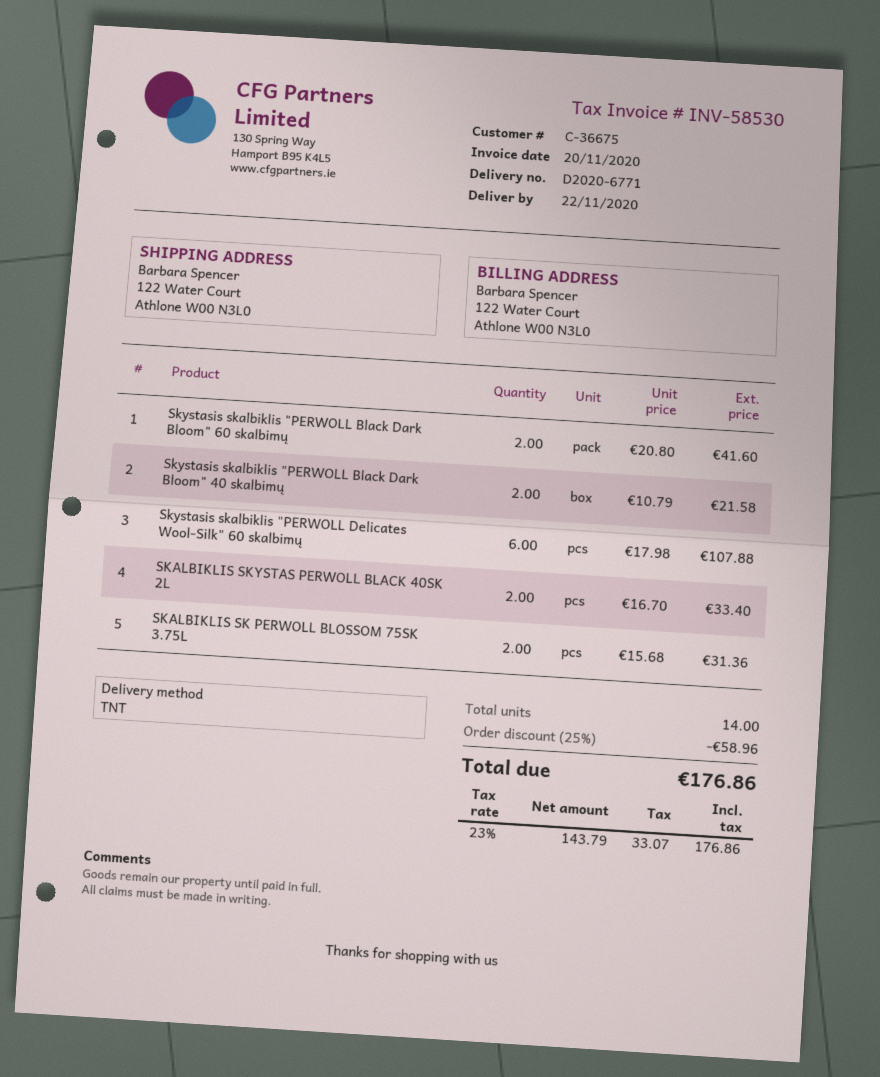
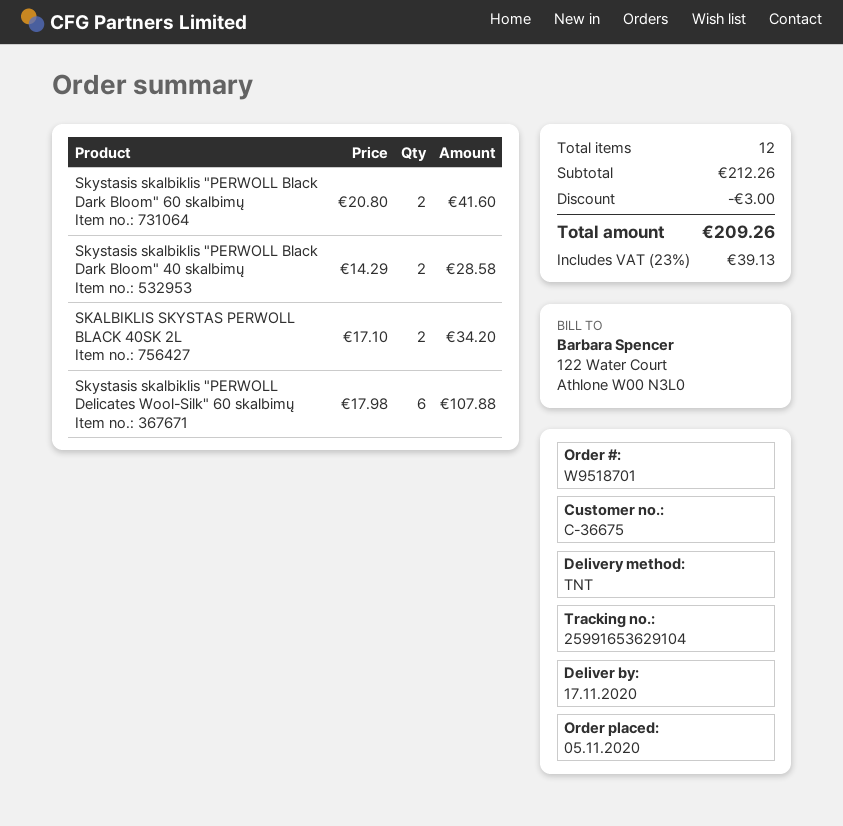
delivery date: 2020-11-22 -> 2020-11-17
Skystasis skalbiklis "PERWOLL Black Dark Bloom" 40 skalbimų: 2 x 10.79 = 21.58 -> 2 x 14.29 = 28.58
SKALBIKLIS SKYSTAS PERWOLL BLACK 40SK 2L: 2 x 16.70 = 33.40 -> 2 x 17.10 = 34.20
SKALBIKLIS SK PERWOLL BLOSSOM 75SK 3.75L: 2 x 15.68 = 31.36 -> none
total quantity: 14 -> 12
discount: 58.96 -> 3.00
tax: 23% = 33.07 -> 23% = 39.13
total: 176.86 -> 209.26

